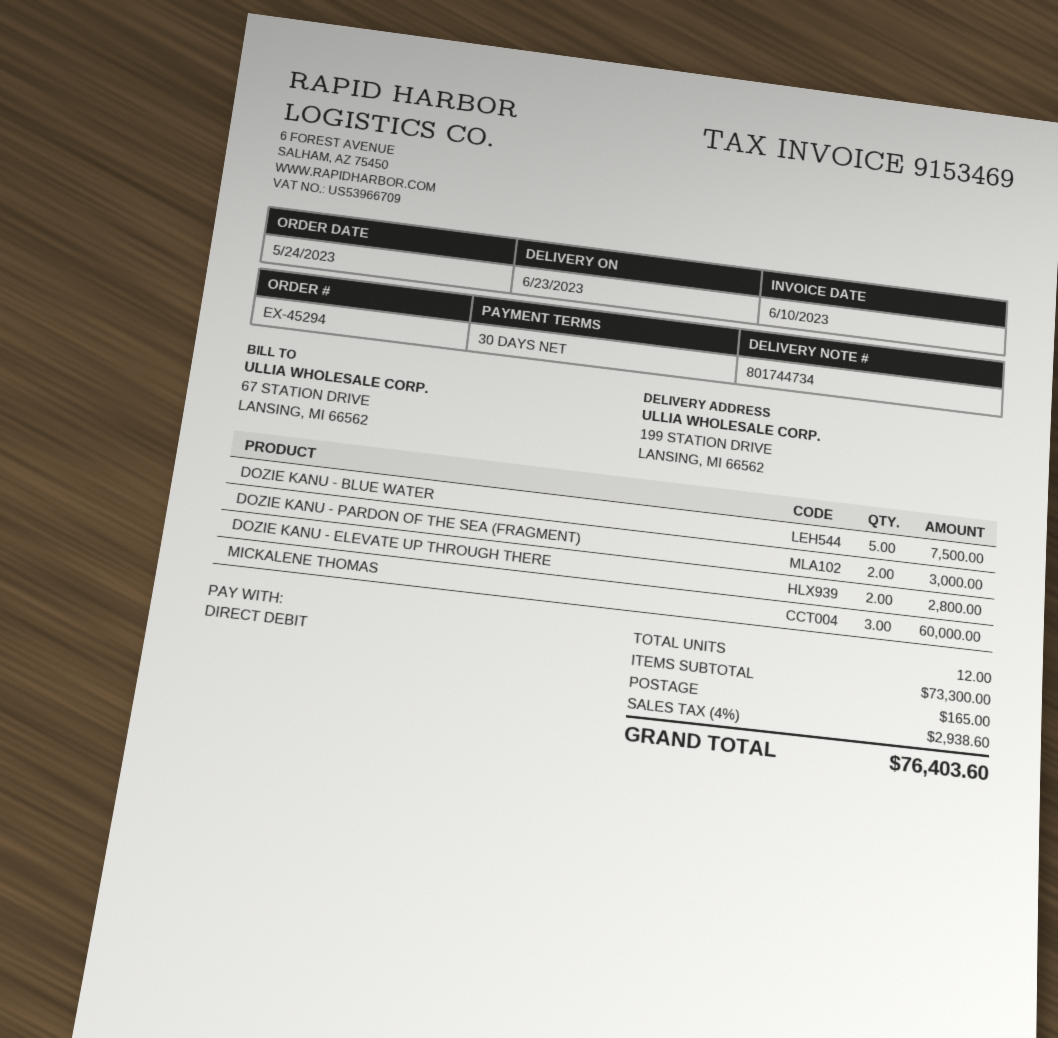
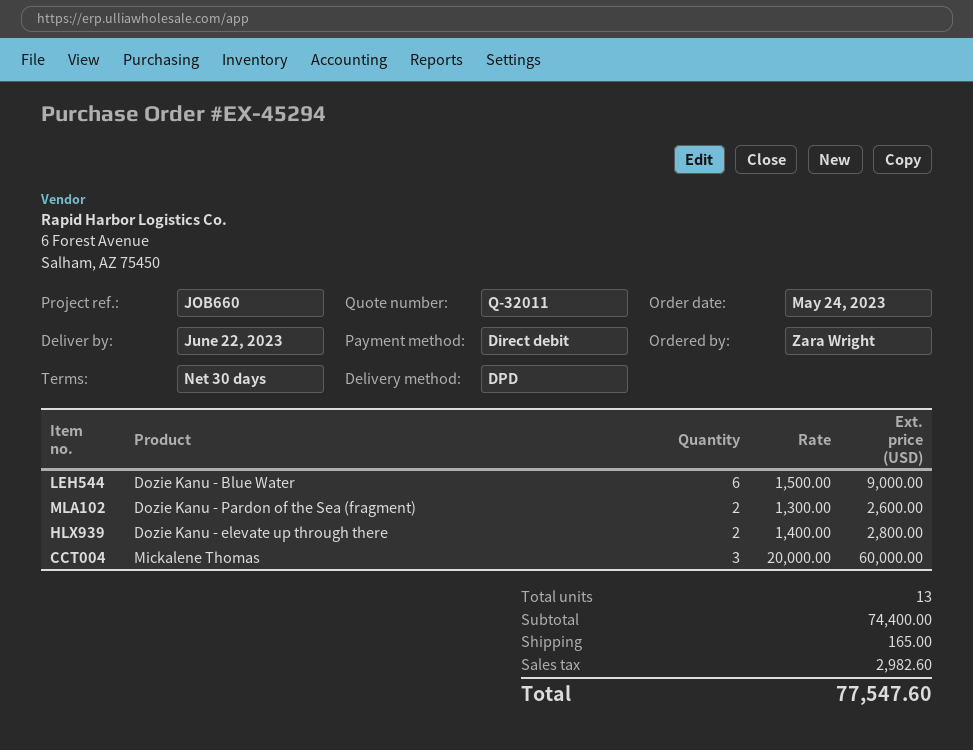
delivery date: 2023-06-23 -> 2023-06-22
DOZIE KANU - BLUE WATER: 5 for 7500.00 -> 6 for 9000.00
DOZIE KANU - PARDON OF THE SEA (FRAGMENT): 2 for 3000.00 -> 2 for 2600.00
total quantity: 12 -> 13
subtotal: 73300.00 -> 74400.00
tax: 2938.60 -> 2982.60
total: 76403.60 -> 77547.60

